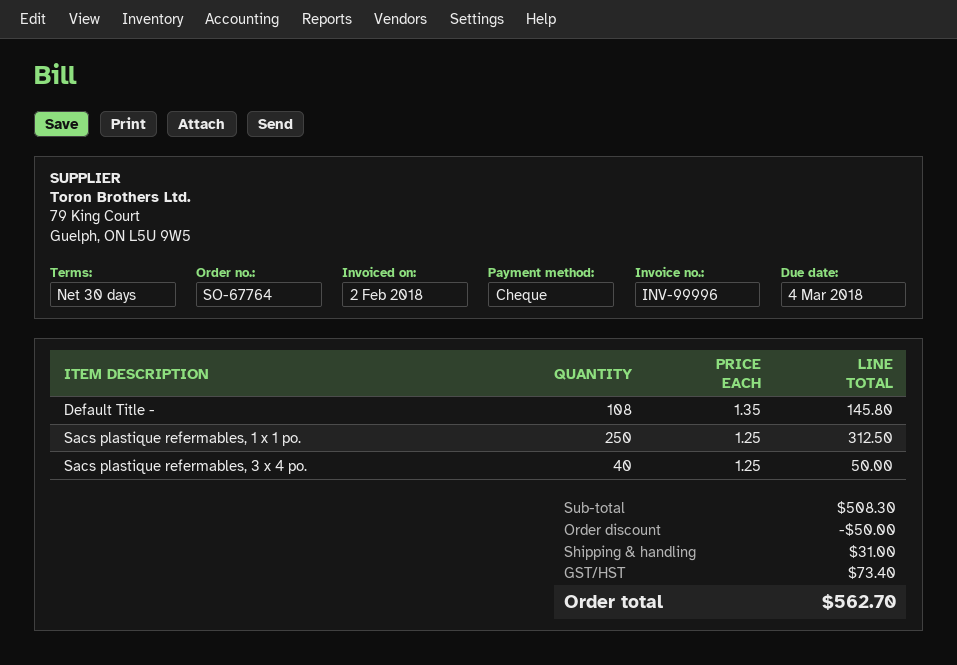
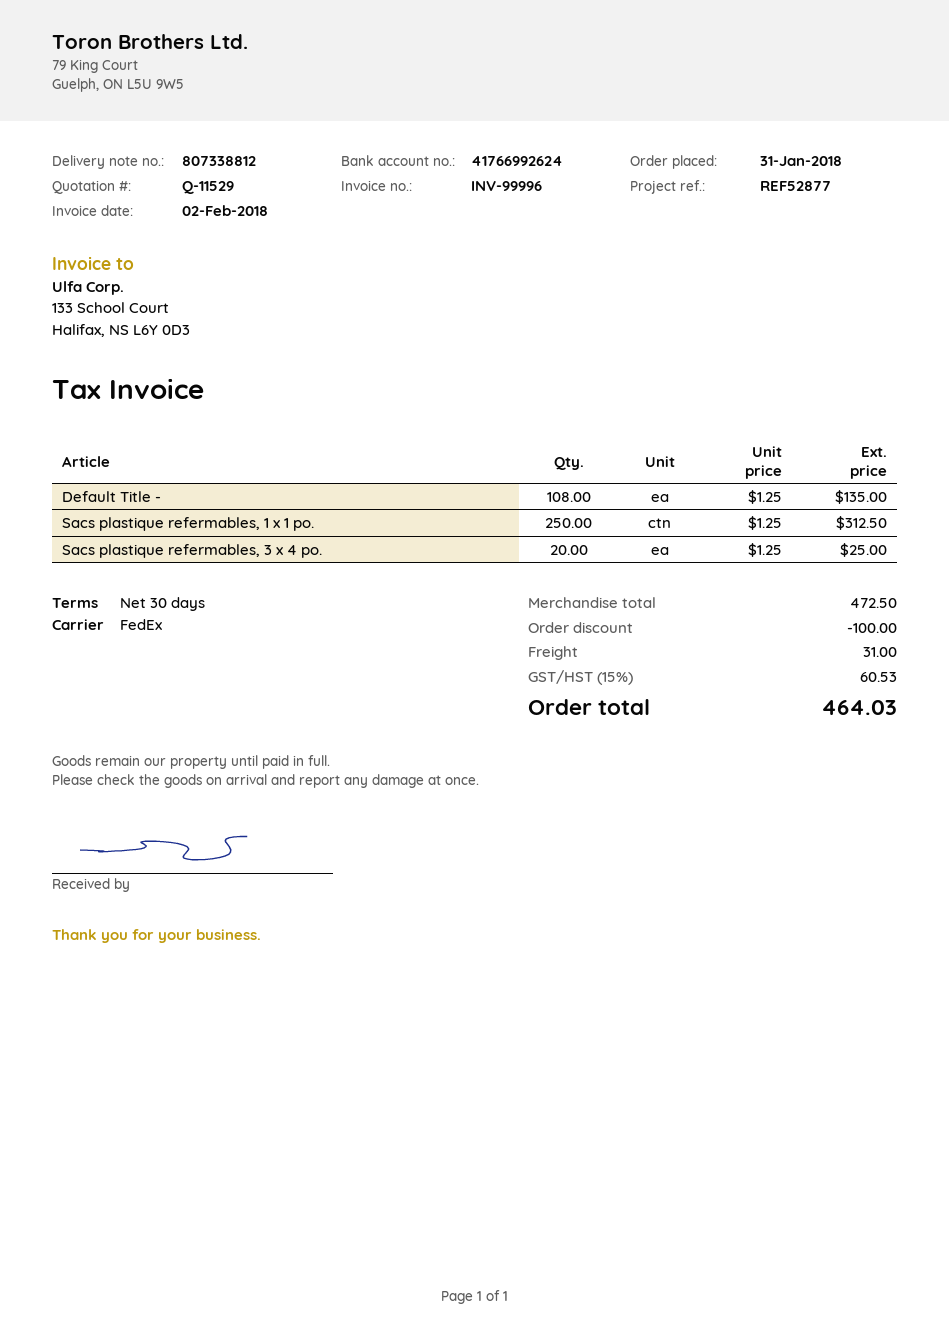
Default Title -: 108 x 1.35 = 145.80 -> 108 x 1.25 = 135.00
Sacs plastique refermables, 3 x 4 po.: 40 x 1.25 = 50.00 -> 20 x 1.25 = 25.00
subtotal: 508.30 -> 472.50
discount: 50.00 -> 100.00
tax: 73.40 -> 60.53
total: 562.70 -> 464.03

